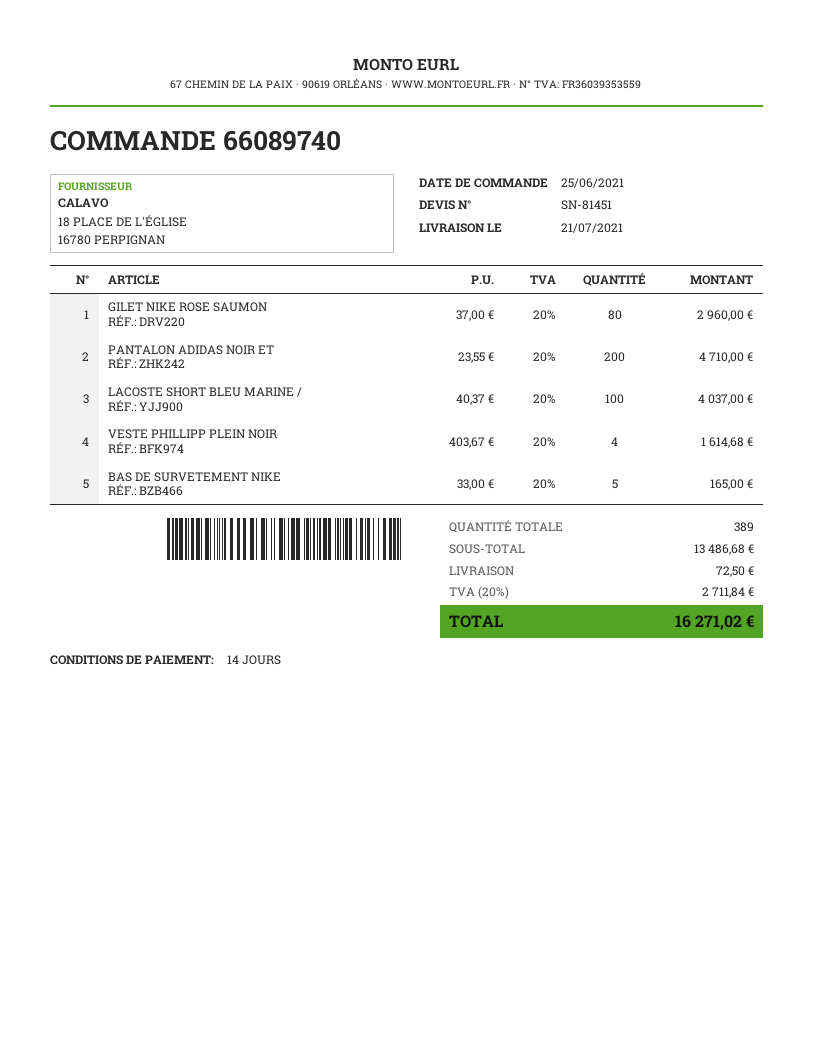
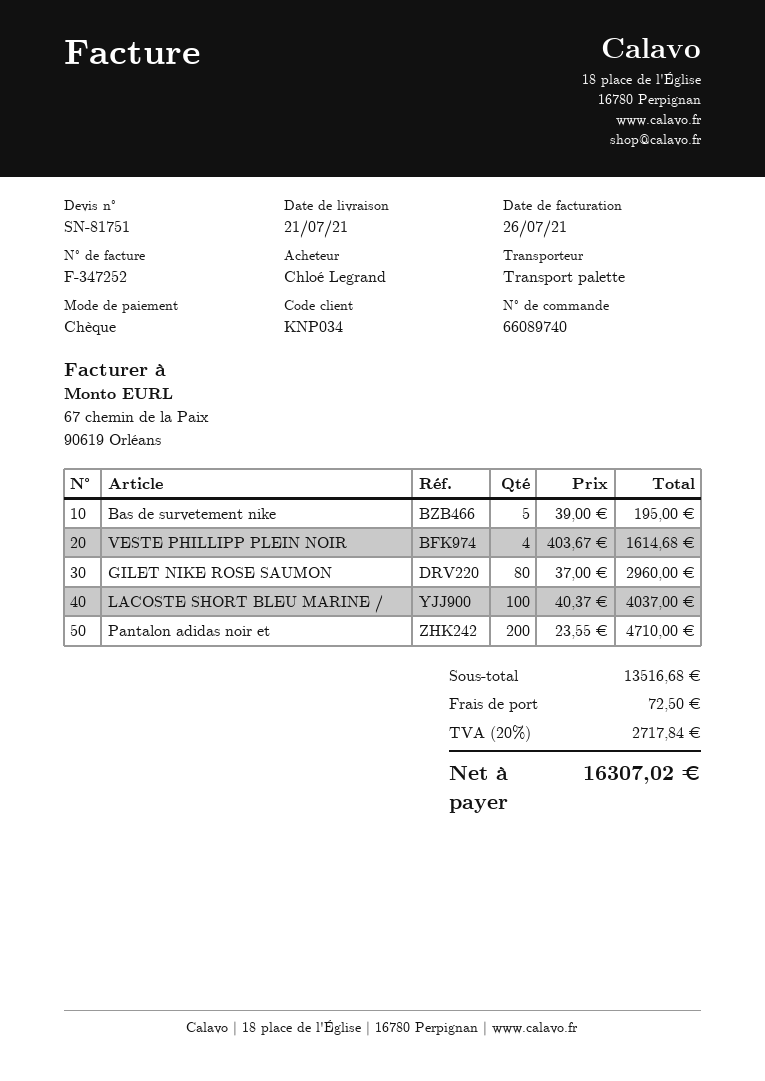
quote number: SN-81451 -> SN-81751
BAS DE SURVETEMENT NIKE: 5 x 33.00 = 165.00 -> 5 x 39.00 = 195.00
subtotal: 13486.68 -> 13516.68
tax: 20% = 2711.84 -> 20% = 2717.84
total: 16271.02 -> 16307.02

